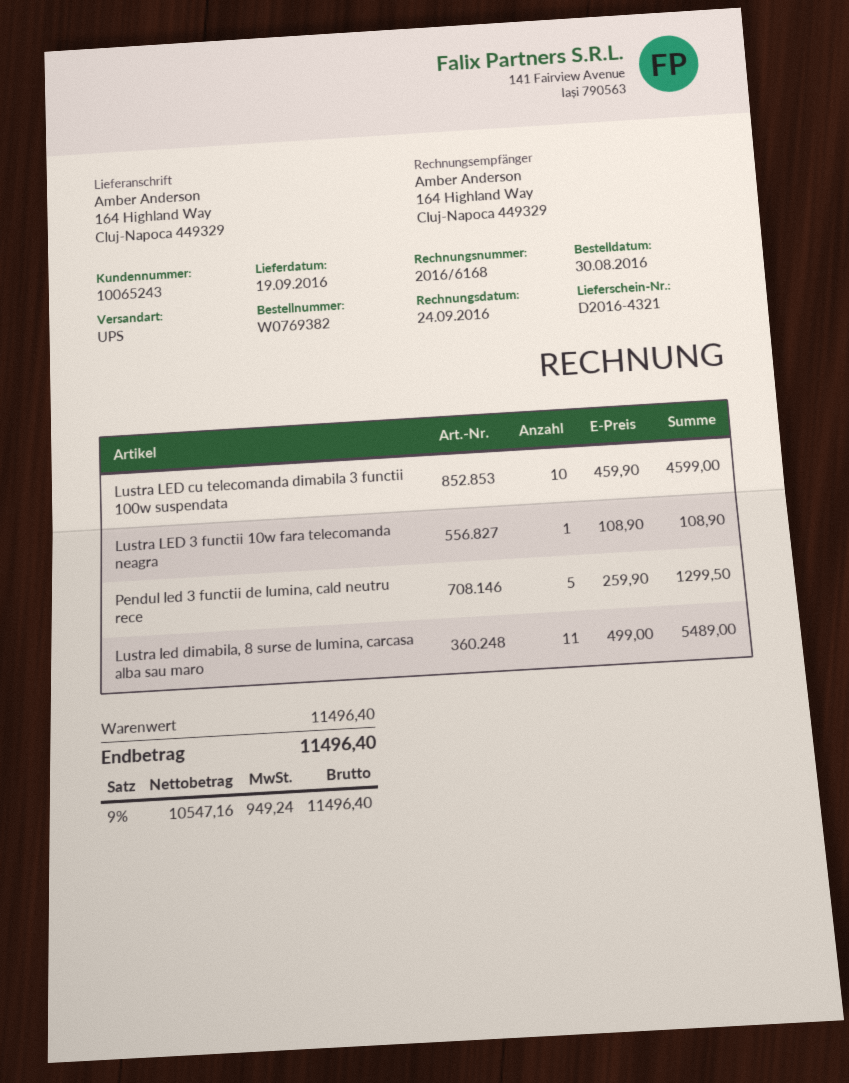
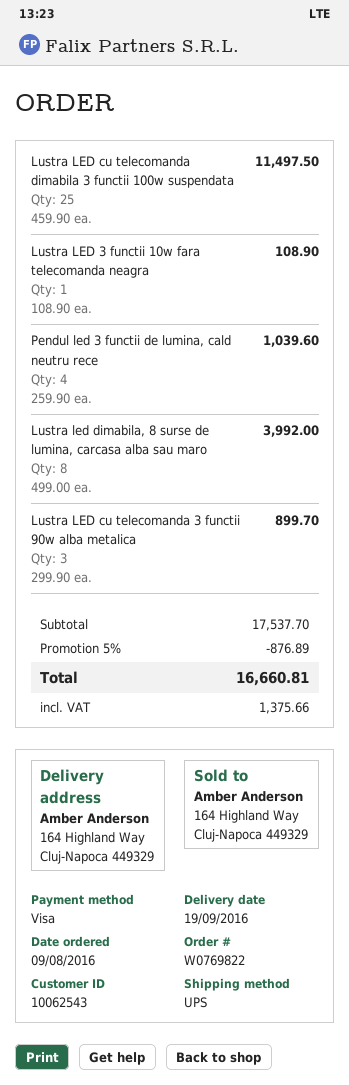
order number: W0769382 -> W0769822
order date: 2016-08-30 -> 2016-08-09
customer number: 10065243 -> 10062543
Lustra LED cu telecomanda dimabila 3 functii 100w suspendata: 10 x 459.90 = 4599.00 -> 25 x 459.90 = 11497.50
Pendul led 3 functii de lumina, cald neutru rece: 5 x 259.90 = 1299.50 -> 4 x 259.90 = 1039.60
Lustra led dimabila, 8 surse de lumina, carcasa alba sau maro: 11 x 499.00 = 5489.00 -> 8 x 499.00 = 3992.00
Lustra LED cu telecomanda 3 functii 90w alba metalica: none -> 3 x 299.90 = 899.70
subtotal: 11496.40 -> 17537.70
discount: none -> 5% = 876.89
tax: 949.24 -> 1375.66
total: 11496.40 -> 16660.81

